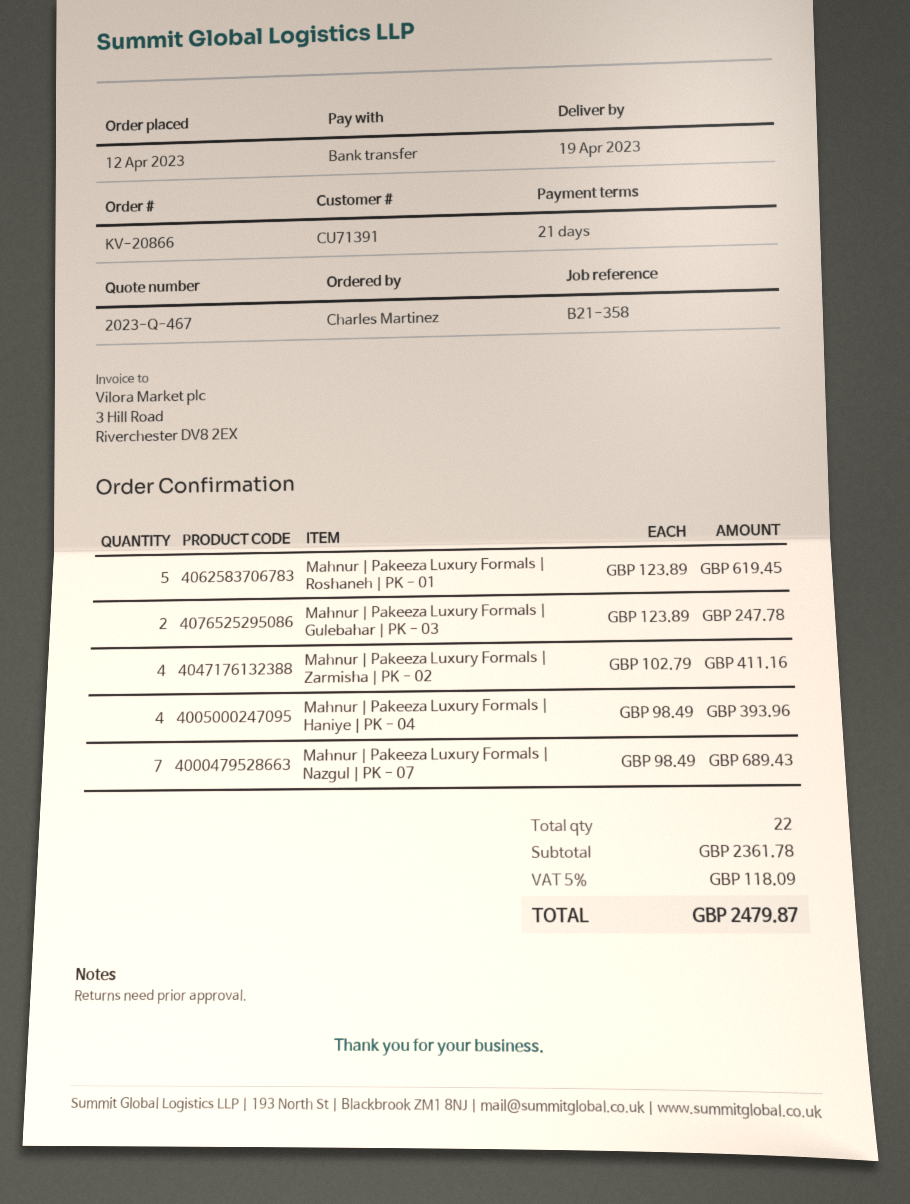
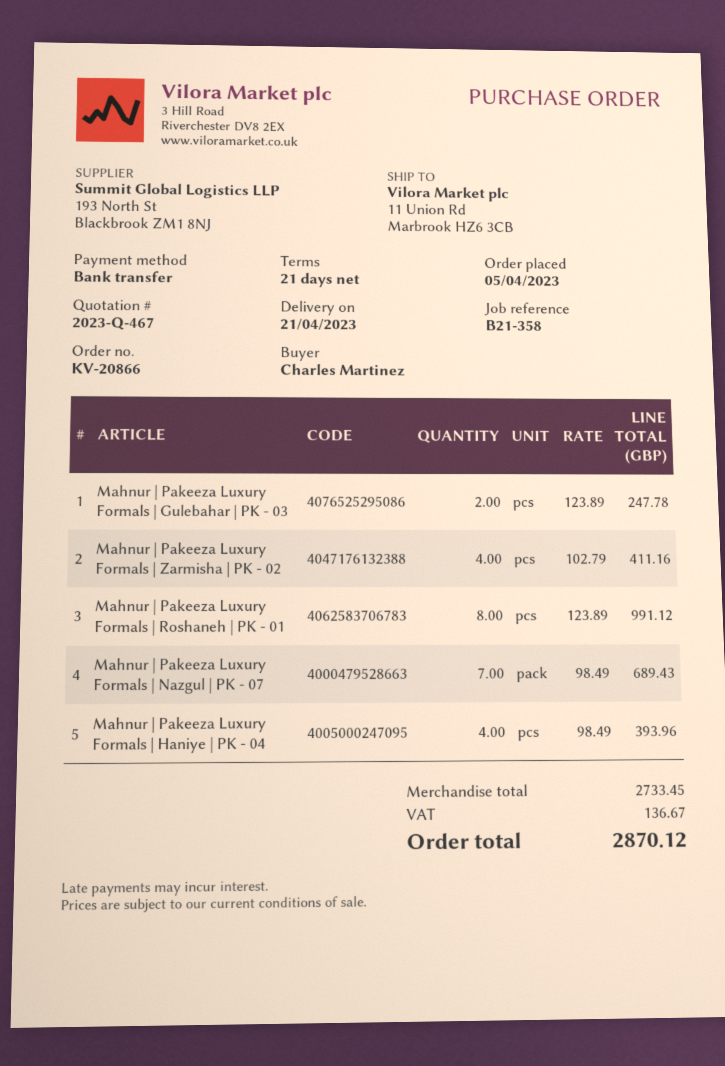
order date: 2023-04-12 -> 2023-04-05
delivery date: 2023-04-19 -> 2023-04-21
Mahnur | Pakeeza Luxury Formals | Roshaneh | PK - 01: 5 x 123.89 = 619.45 -> 8 x 123.89 = 991.12
subtotal: 2361.78 -> 2733.45
tax: 118.09 -> 136.67
total: 2479.87 -> 2870.12

